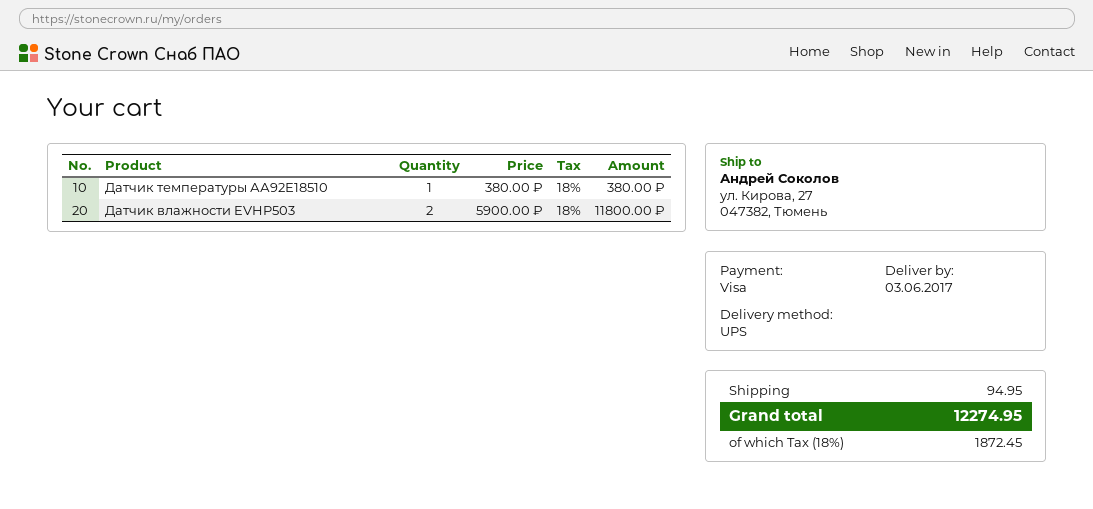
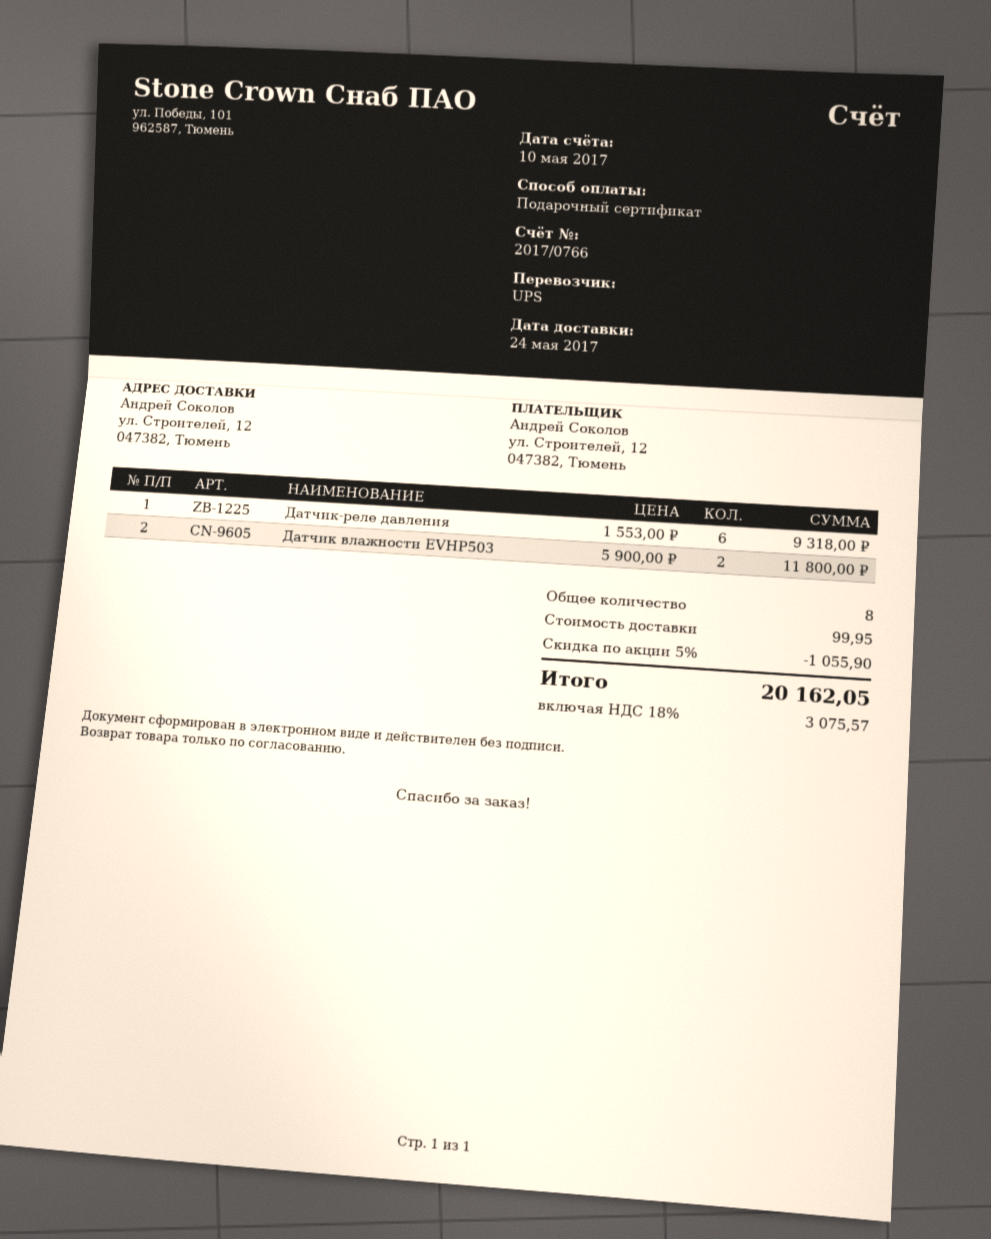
delivery date: 2017-06-03 -> 2017-05-24
payment method: Visa -> gift card
ship to: ул. Кирова, 27, 047382, Тюмень -> ул. Строителей, 12, 047382, Тюмень
Датчик температуры АА92Е18510: 1 x 380.00 = 380.00 -> none
Датчик-реле давления: none -> 6 x 1553.00 = 9318.00
discount: none -> 5% = 1055.90
shipping: 94.95 -> 99.95
tax: 18% = 1872.45 -> 18% = 3075.57
total: 12274.95 -> 20162.05

